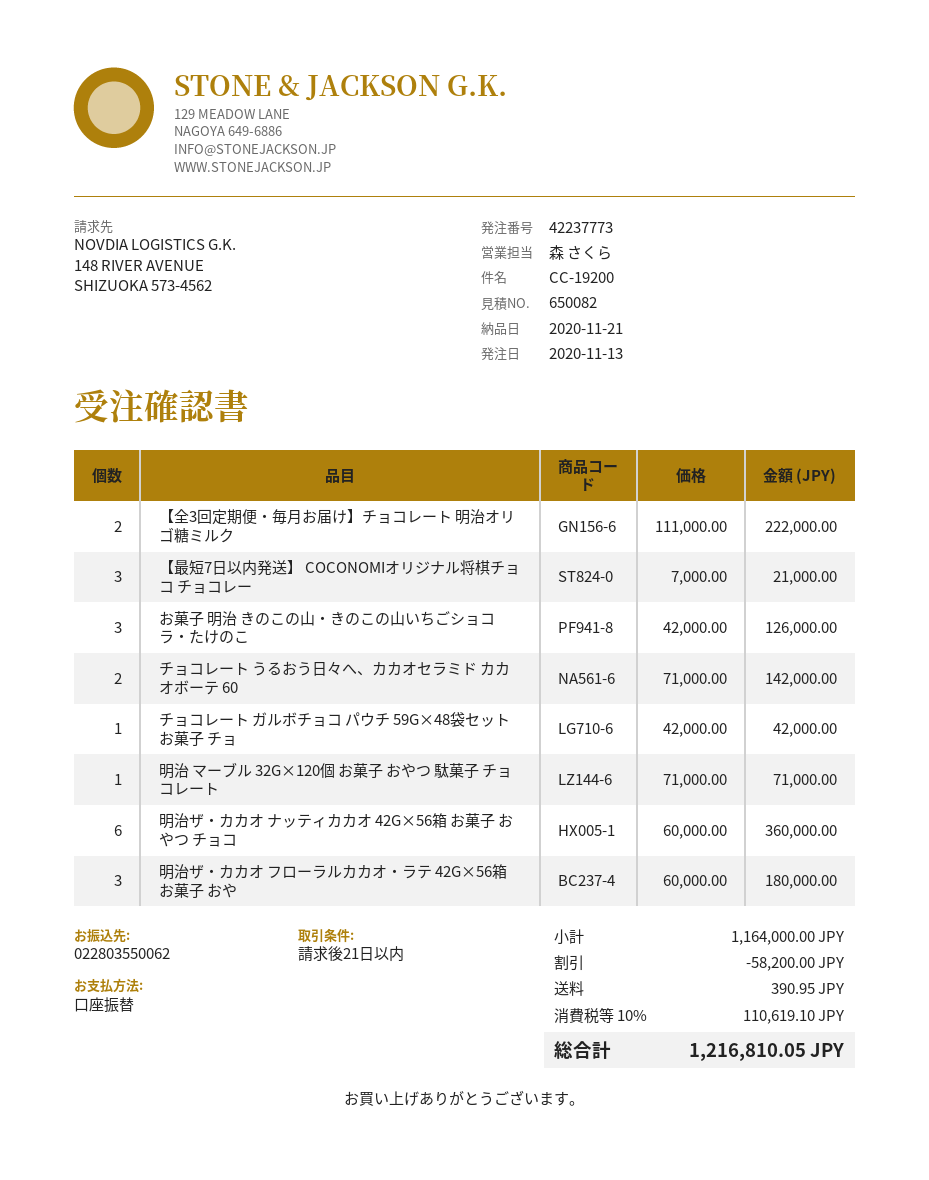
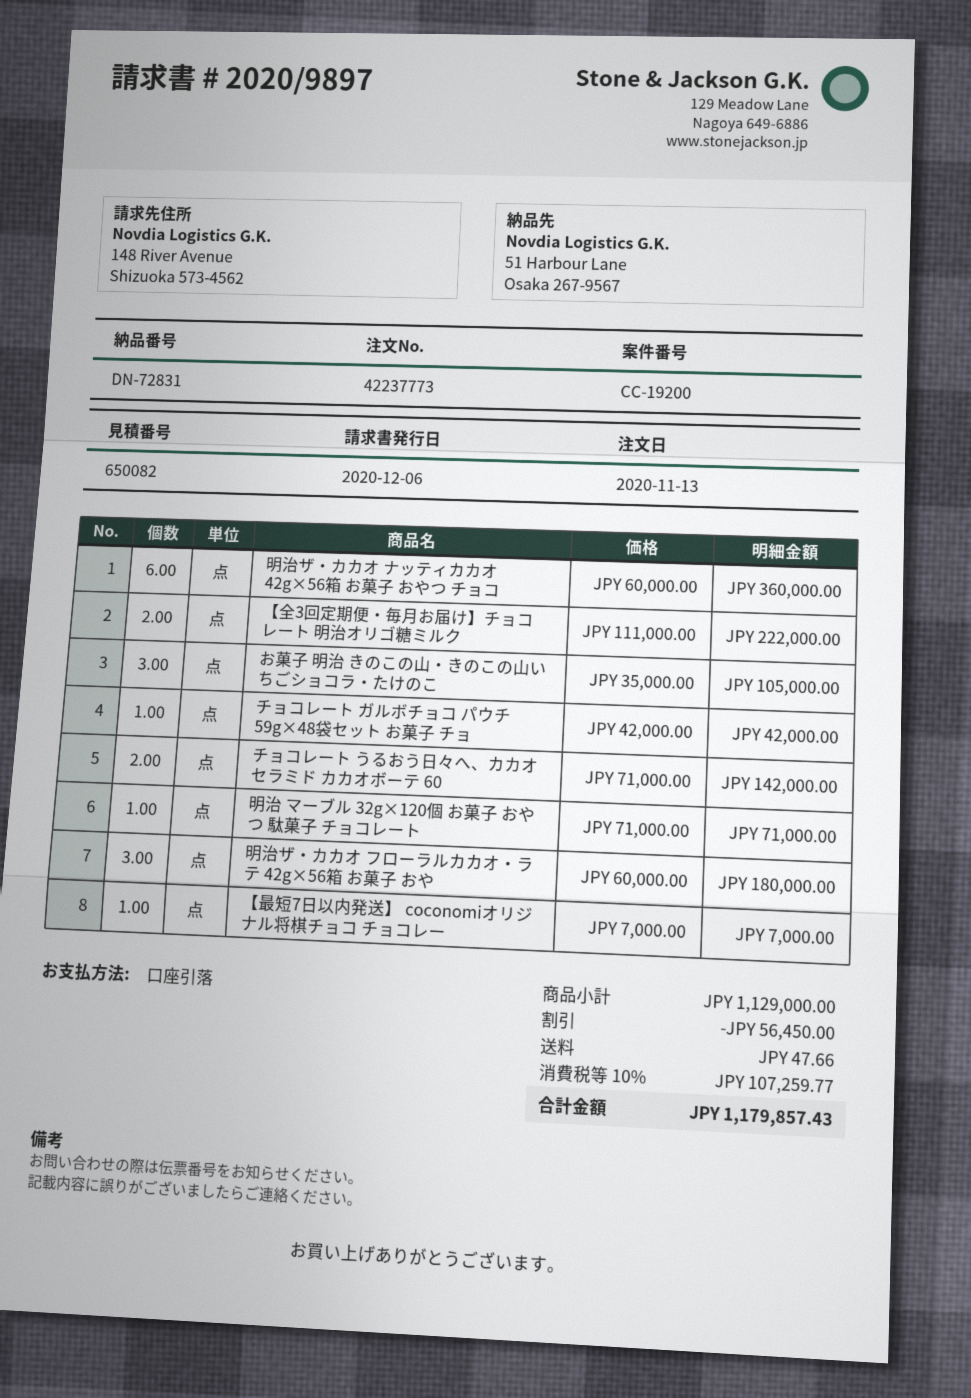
【最短7日以内発送】 COCONOMIオリジナル将棋チョコ チョコレー: 3 x 7000.00 = 21000.00 -> 1 x 7000.00 = 7000.00
お菓子 明治 きのこの山・きのこの山いちごショコラ・たけのこ: 3 x 42000.00 = 126000.00 -> 3 x 35000.00 = 105000.00
subtotal: 1164000.00 -> 1129000.00
discount: 58200.00 -> 56450.00
shipping: 390.95 -> 47.66
tax: 10% = 110619.10 -> 10% = 107259.77
total: 1216810.05 -> 1179857.43

